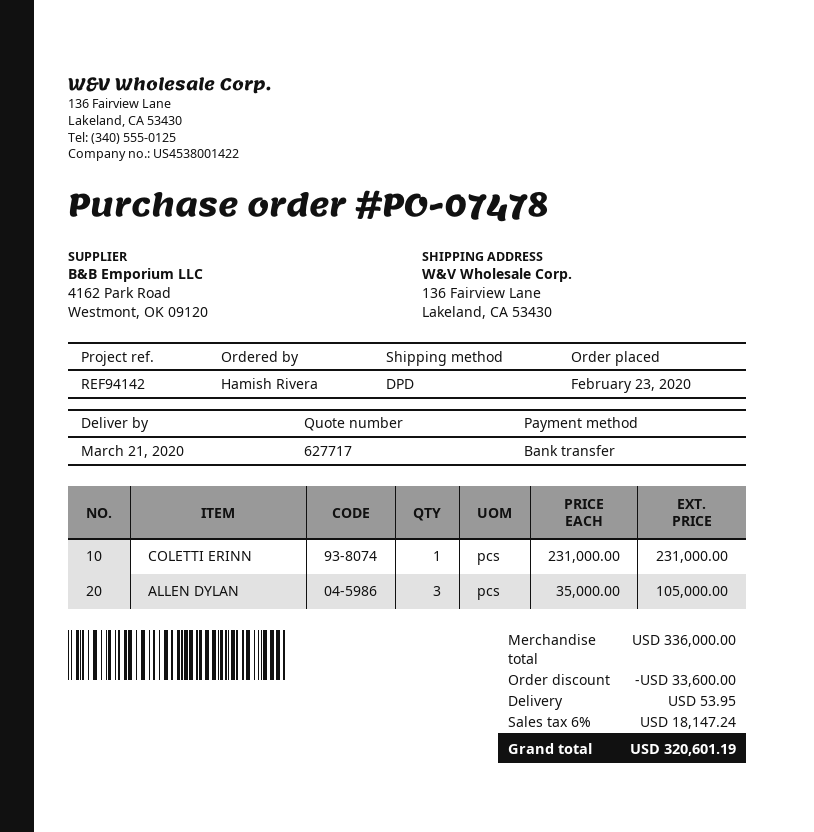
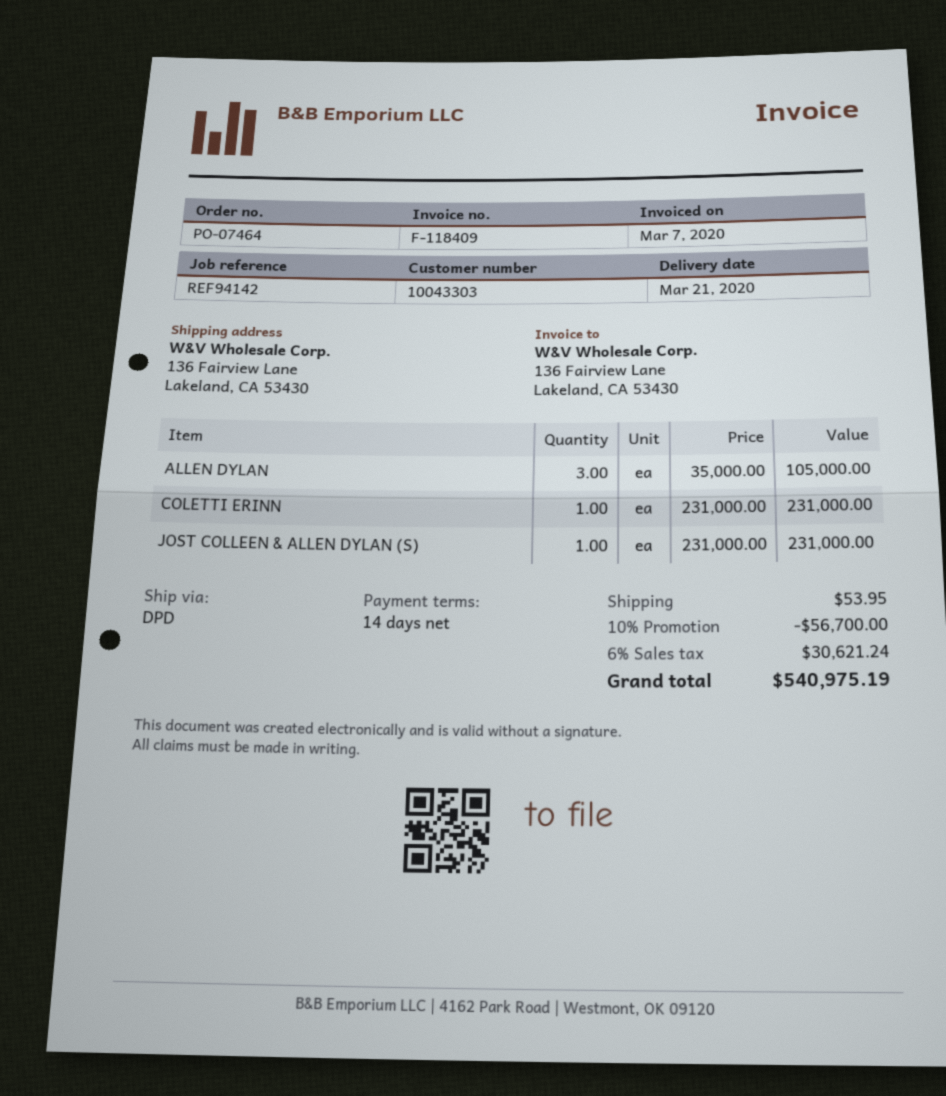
order number: PO-07478 -> PO-07464
JOST COLLEEN & ALLEN DYLAN (S): none -> 1 x 231000.00 = 231000.00
discount: 33600.00 -> 56700.00
tax: 6% = 18147.24 -> 6% = 30621.24
total: 320601.19 -> 540975.19

